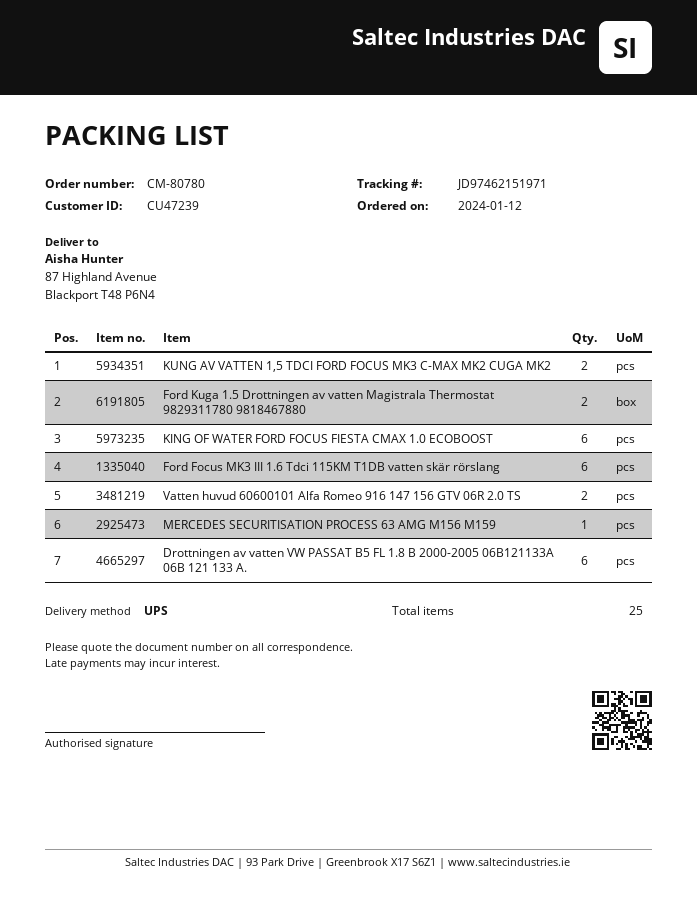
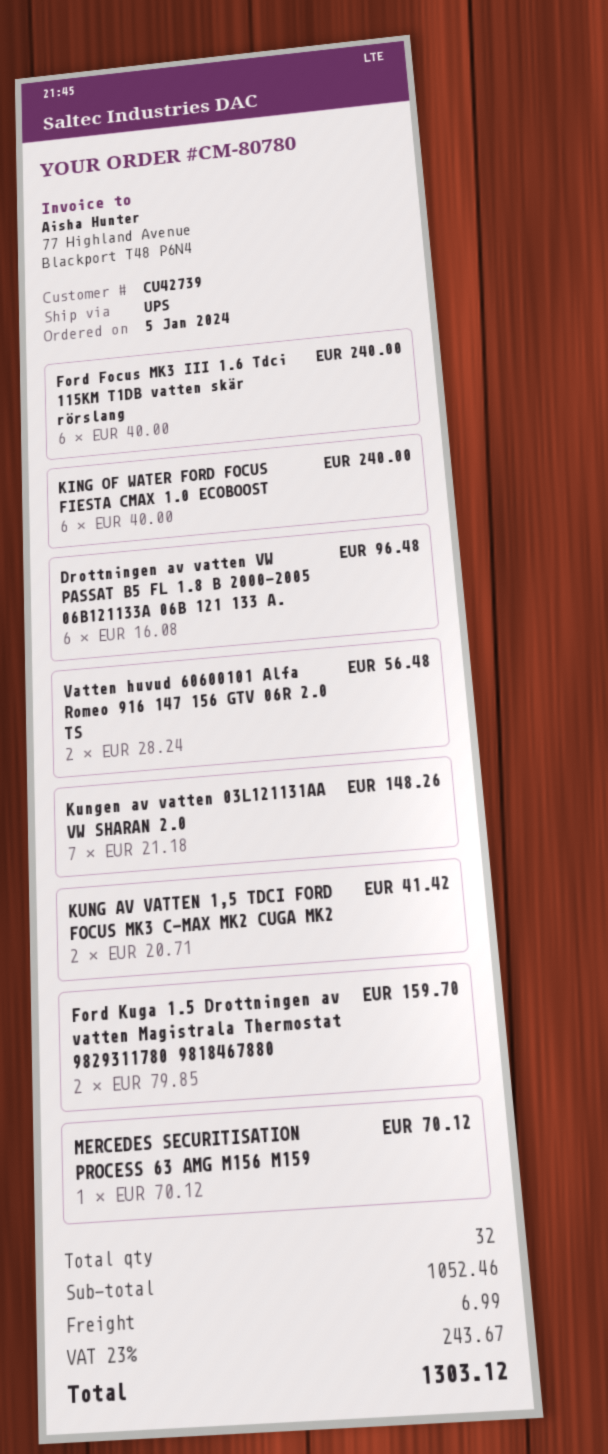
order date: 2024-01-12 -> 2024-01-05
customer number: CU47239 -> CU42739
Kungen av vatten 03L121131AA VW SHARAN 2.0: none -> 7
total quantity: 25 -> 32

